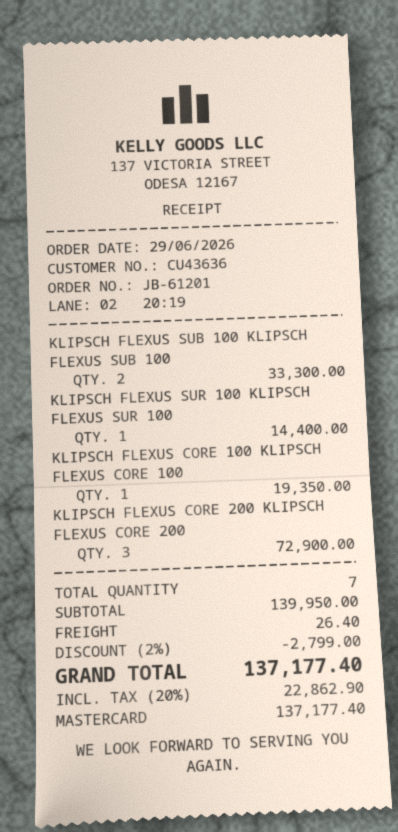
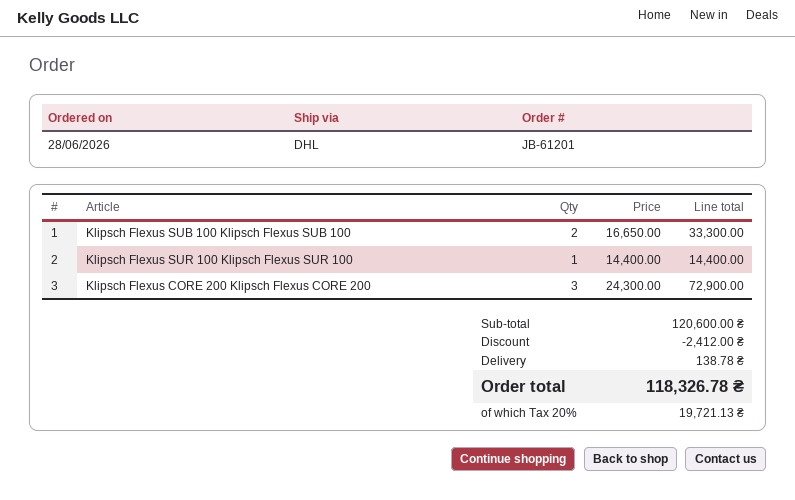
order date: 2026-06-29 -> 2026-06-28
KLIPSCH FLEXUS CORE 100 KLIPSCH FLEXUS CORE 100: 1 for 19350.00 -> none
subtotal: 139950.00 -> 120600.00
discount: 2799.00 -> 2412.00
shipping: 26.40 -> 138.78
tax: 20% = 22862.90 -> 20% = 19721.13
total: 137177.40 -> 118326.78

